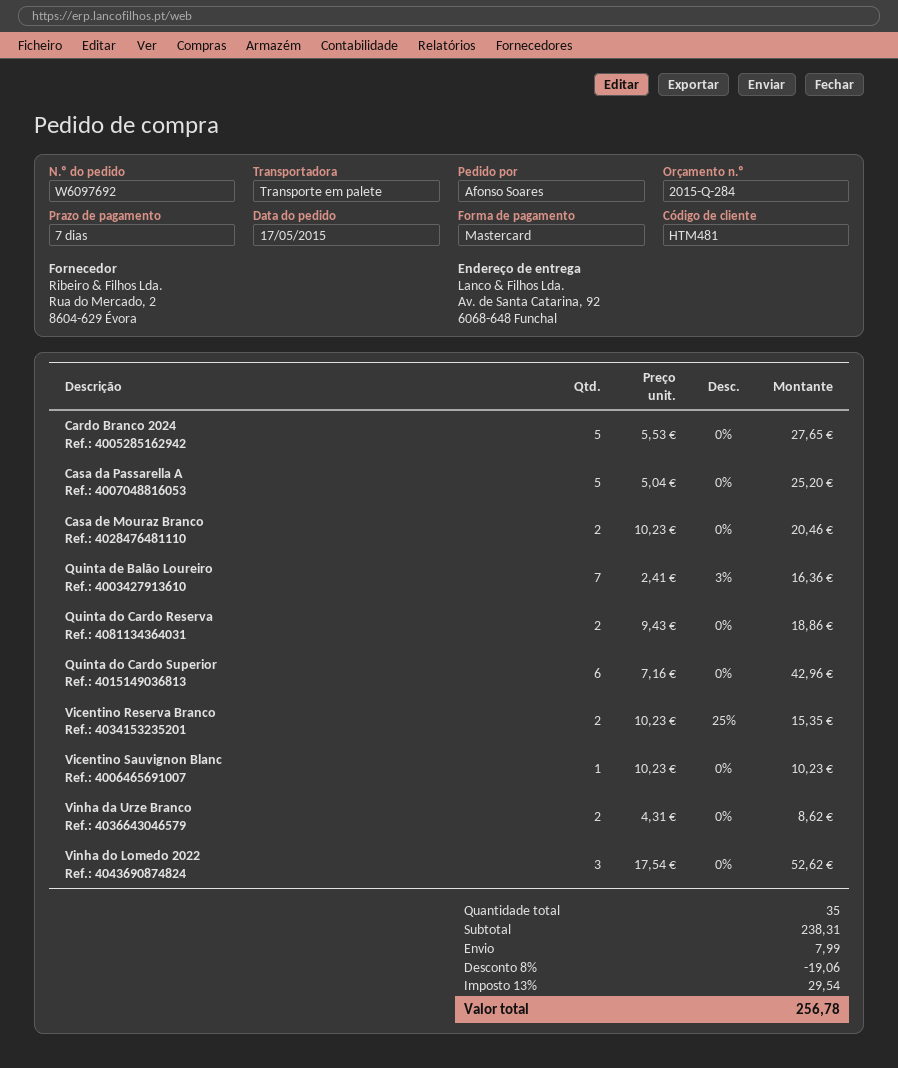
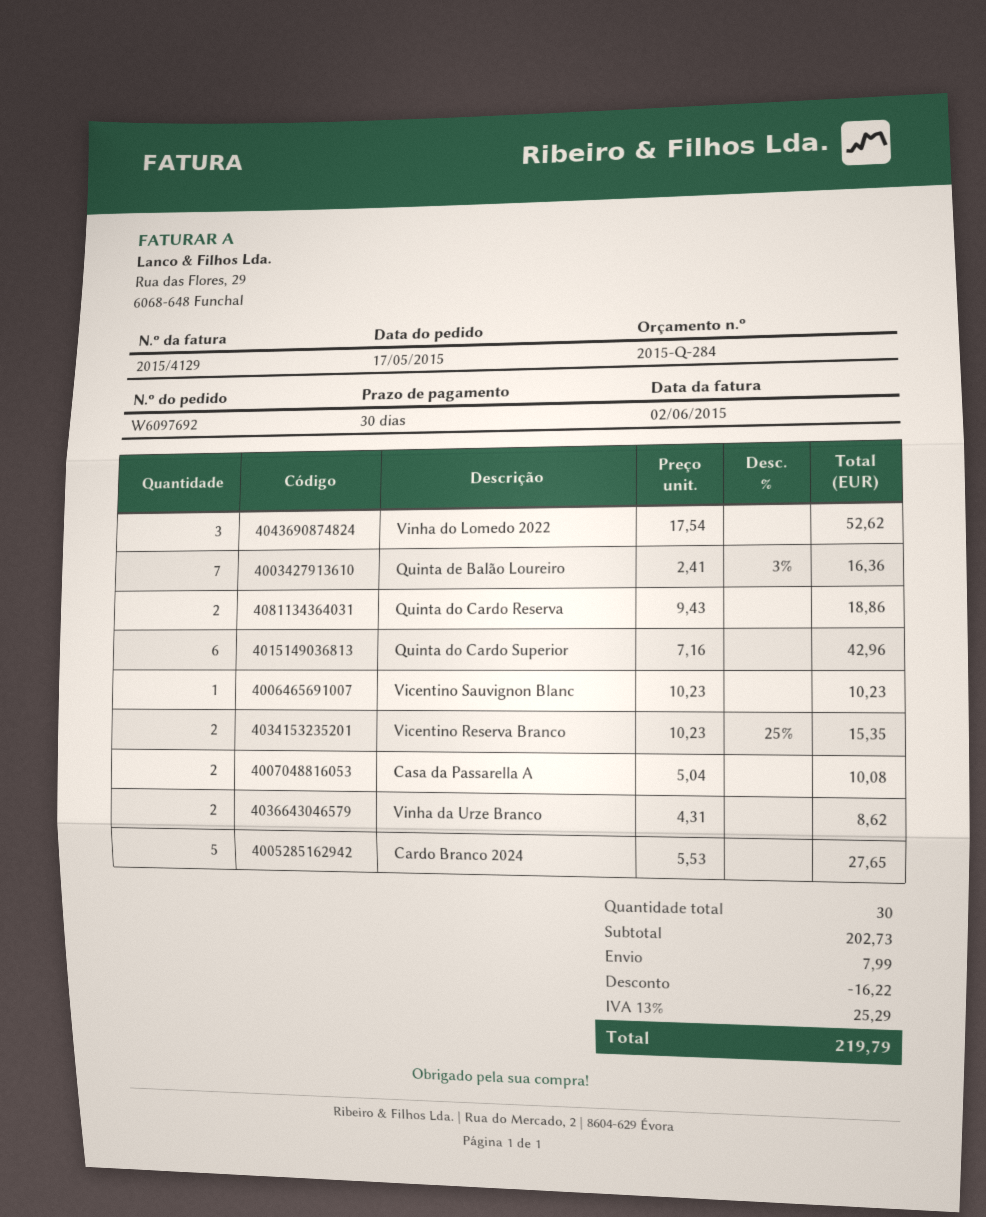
payment terms: 7 days -> 30 days
Casa da Passarella A: 5 x 5.04 = 25.20 -> 2 x 5.04 = 10.08
Casa de Mouraz Branco: 2 x 10.23 = 20.46 -> none
total quantity: 35 -> 30
subtotal: 238.31 -> 202.73
discount: 19.06 -> 16.22
tax: 13% = 29.54 -> 13% = 25.29
total: 256.78 -> 219.79

